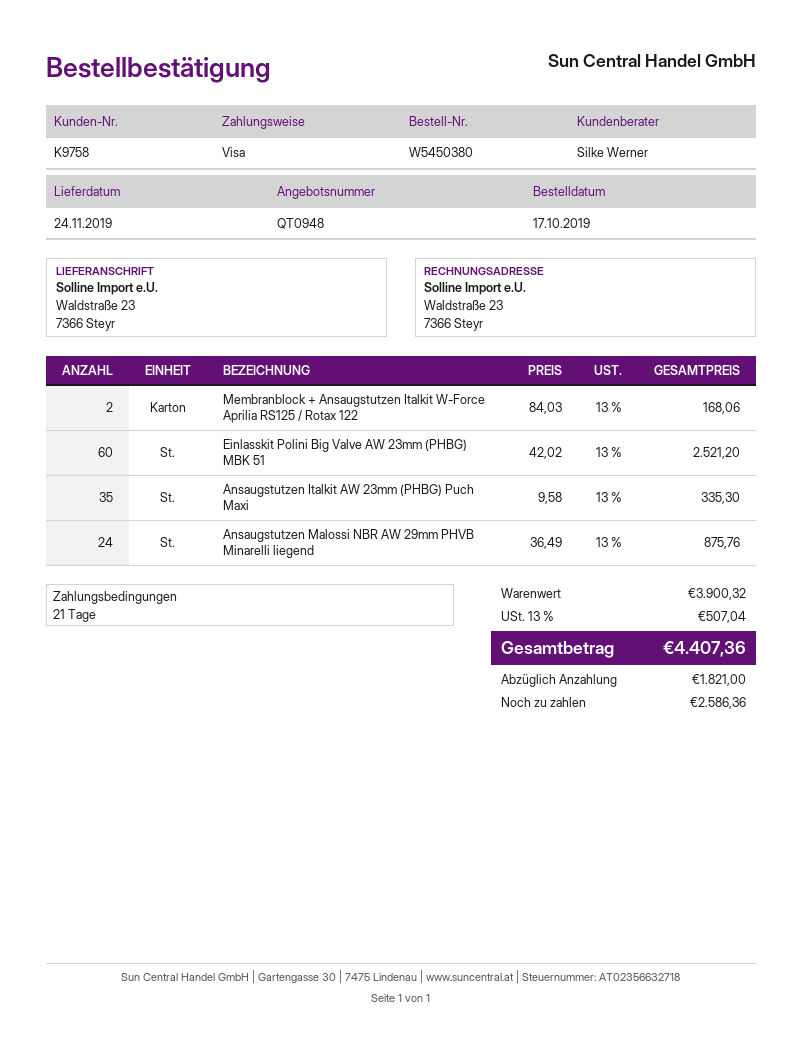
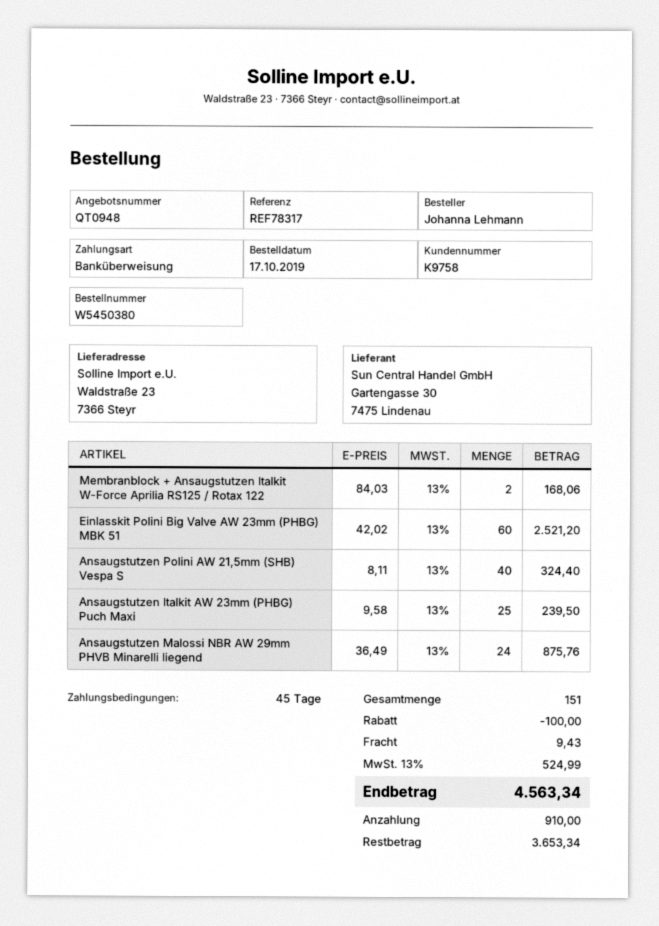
payment terms: 21 days -> 45 days
payment method: Visa -> bank transfer
Ansaugstutzen Italkit AW 23mm (PHBG) Puch Maxi: 35 x 9.58 = 335.30 -> 25 x 9.58 = 239.50
Ansaugstutzen Polini AW 21,5mm (SHB) Vespa S: none -> 40 x 8.11 = 324.40
discount: none -> 100.00
shipping: none -> 9.43
tax: 13% = 507.04 -> 13% = 524.99
total: 4407.36 -> 4563.34
deposit: 1821.00 -> 910.00
balance: 2586.36 -> 3653.34

